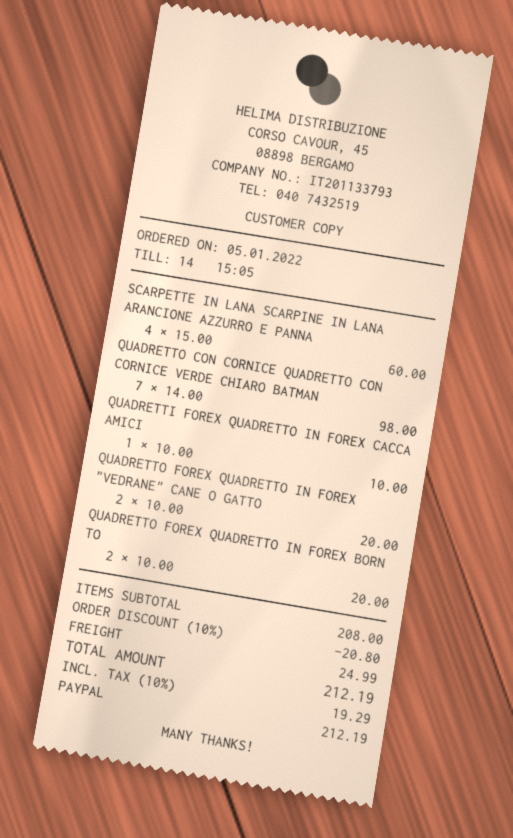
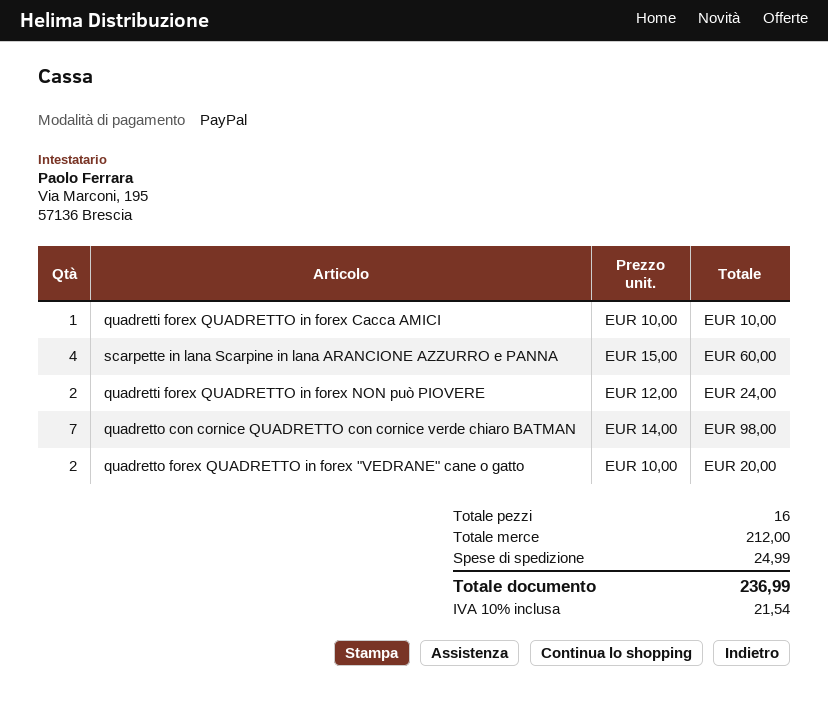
QUADRETTO FOREX QUADRETTO IN FOREX BORN TO: 2 x 10.00 = 20.00 -> none
quadretti forex QUADRETTO in forex NON può PIOVERE: none -> 2 x 12.00 = 24.00
subtotal: 208.00 -> 212.00
discount: 10% = 20.80 -> none
tax: 10% = 19.29 -> 10% = 21.54
total: 212.19 -> 236.99

